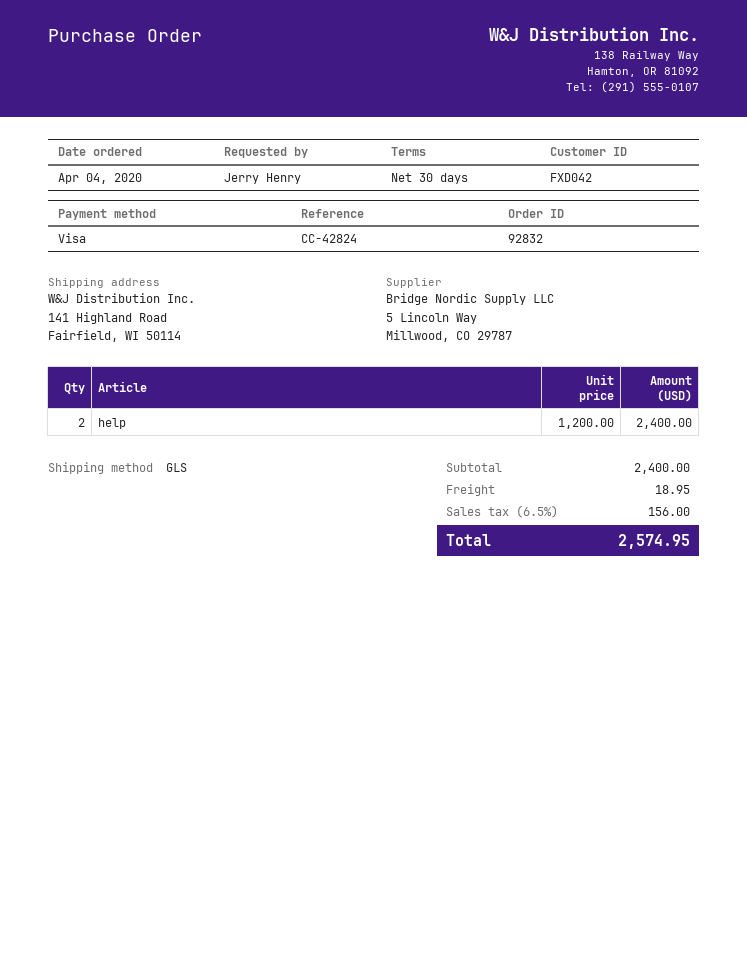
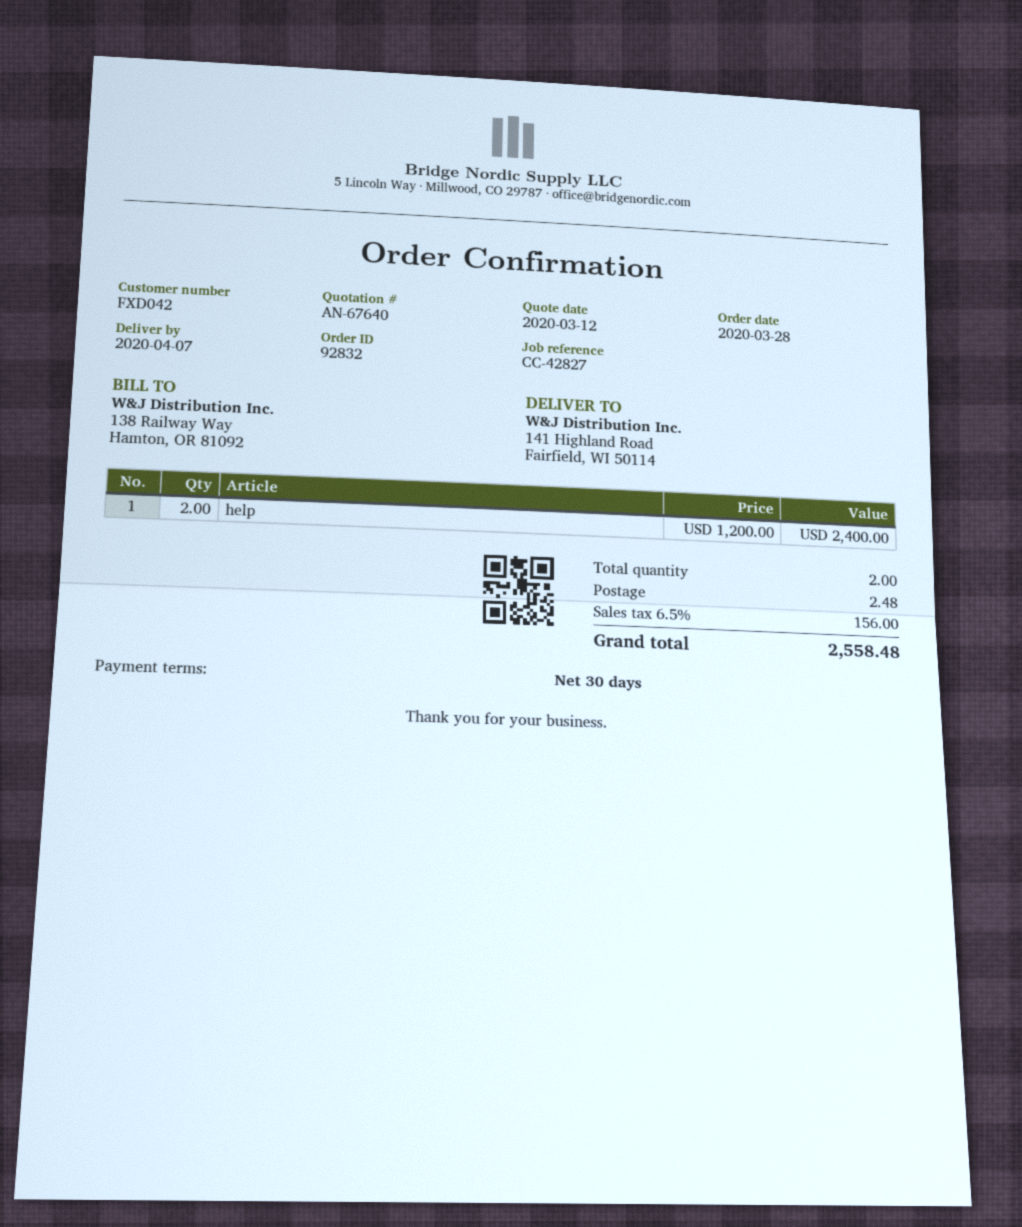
order date: 2020-04-04 -> 2020-03-28
reference: CC-42824 -> CC-42827
shipping: 18.95 -> 2.48
total: 2574.95 -> 2558.48

